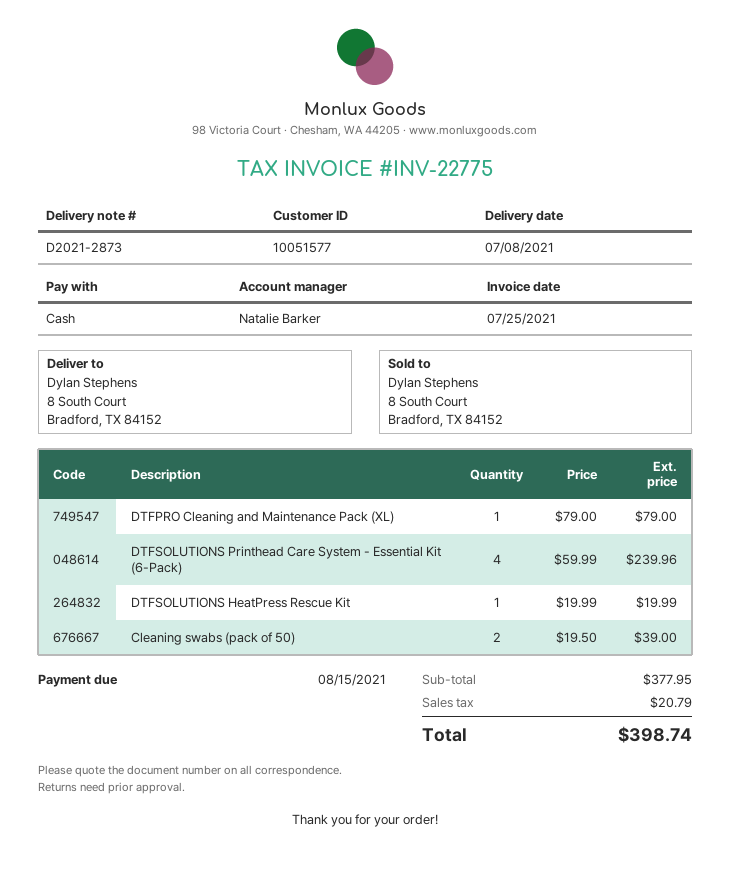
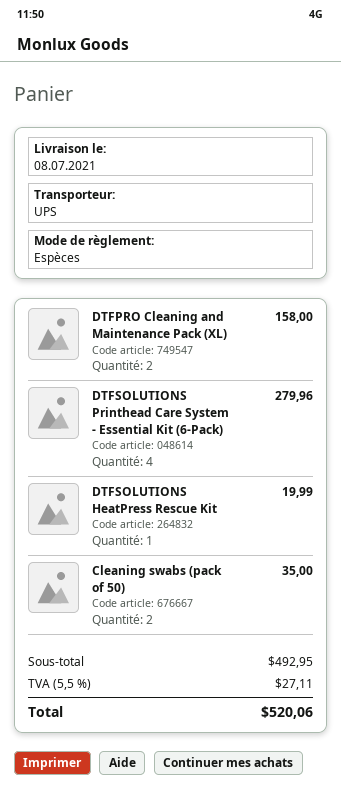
DTFPRO Cleaning and Maintenance Pack (XL): 1 for 79.00 -> 2 for 158.00
DTFSOLUTIONS Printhead Care System - Essential Kit (6-Pack): 4 for 239.96 -> 4 for 279.96
Cleaning swabs (pack of 50): 2 for 39.00 -> 2 for 35.00
subtotal: 377.95 -> 492.95
tax: 20.79 -> 27.11
total: 398.74 -> 520.06

